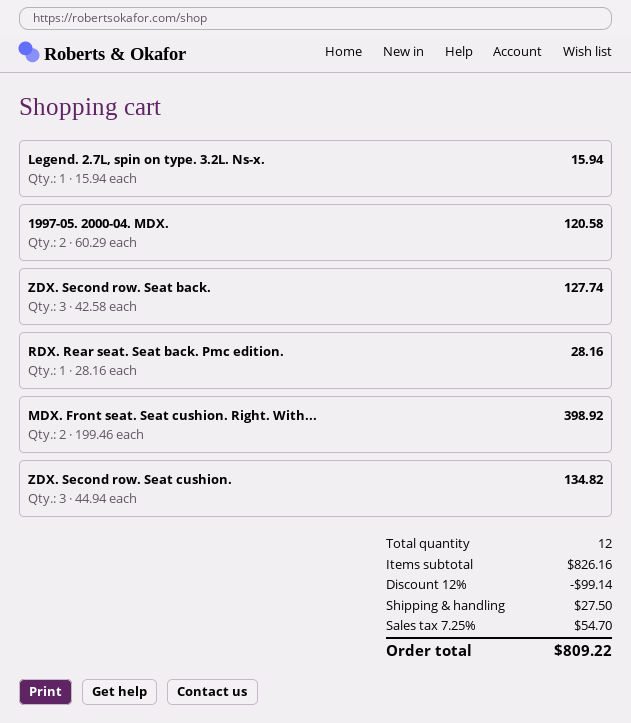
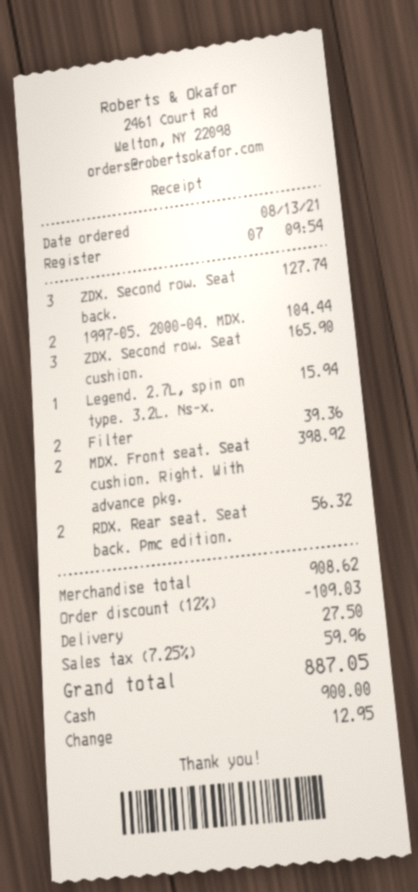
1997-05. 2000-04. MDX.: 2 for 120.58 -> 2 for 104.44
RDX. Rear seat. Seat back. Pmc edition.: 1 for 28.16 -> 2 for 56.32
ZDX. Second row. Seat cushion.: 3 for 134.82 -> 3 for 165.90
Filter: none -> 2 for 39.36
subtotal: 826.16 -> 908.62
discount: 12% = 99.14 -> 12% = 109.03
tax: 7.25% = 54.70 -> 7.25% = 59.96
total: 809.22 -> 887.05

